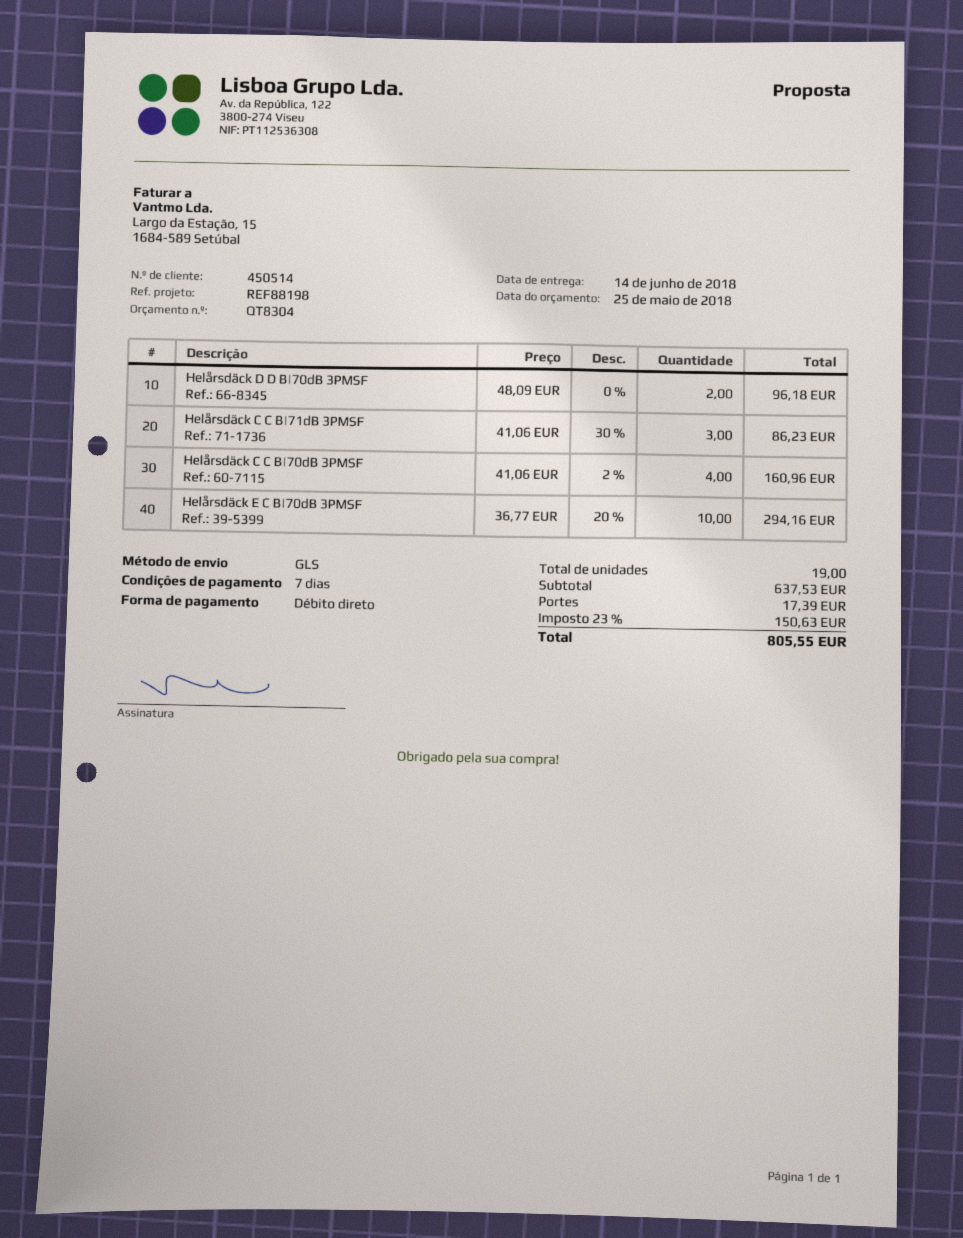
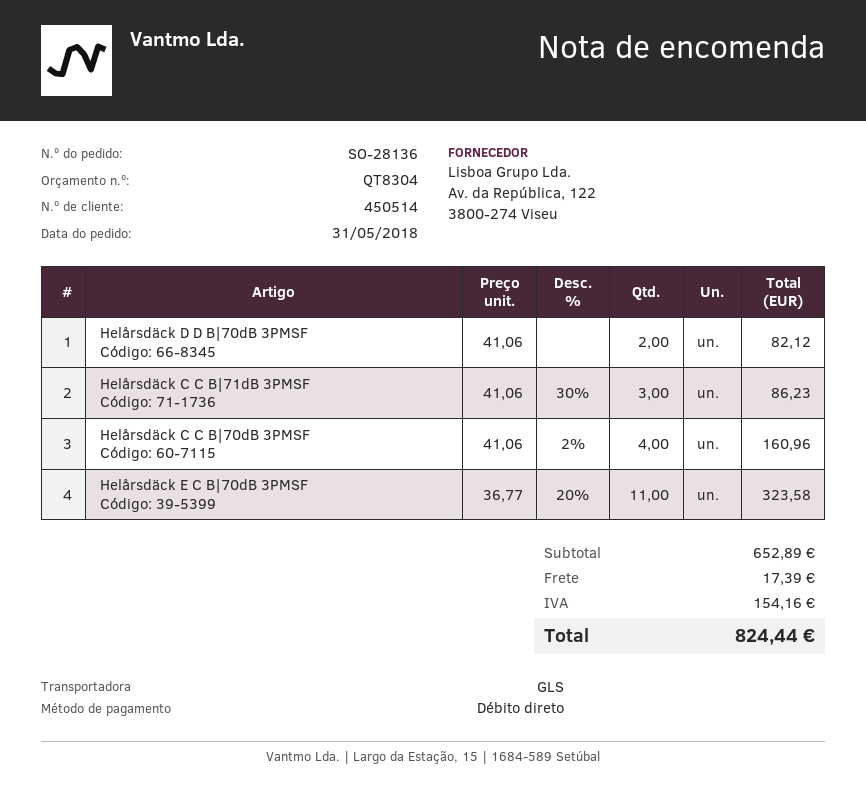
Helårsdäck D D B|70dB 3PMSF: 2 x 48.09 = 96.18 -> 2 x 41.06 = 82.12
Helårsdäck E C B|70dB 3PMSF: 10 x 36.77 - 20% = 294.16 -> 11 x 36.77 - 20% = 323.58
subtotal: 637.53 -> 652.89
tax: 150.63 -> 154.16
total: 805.55 -> 824.44

